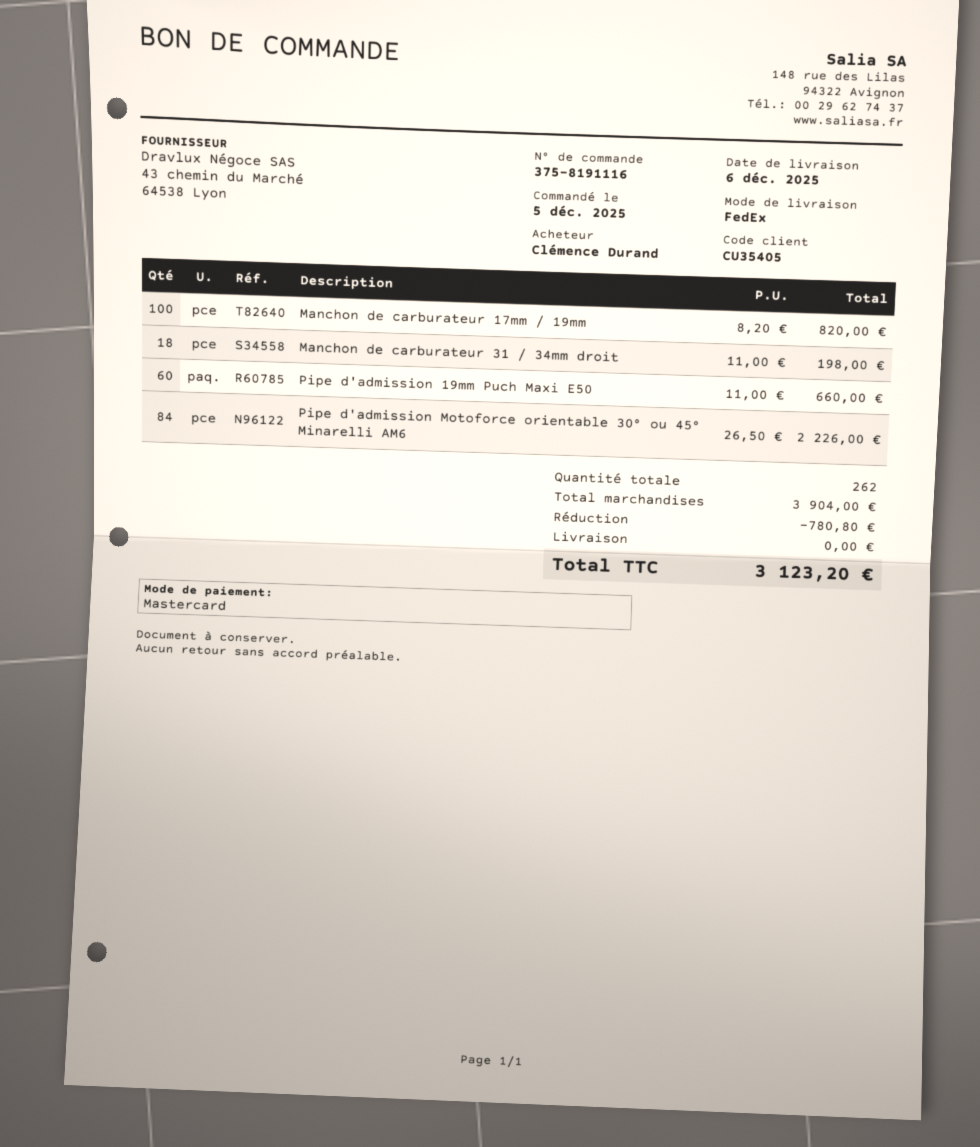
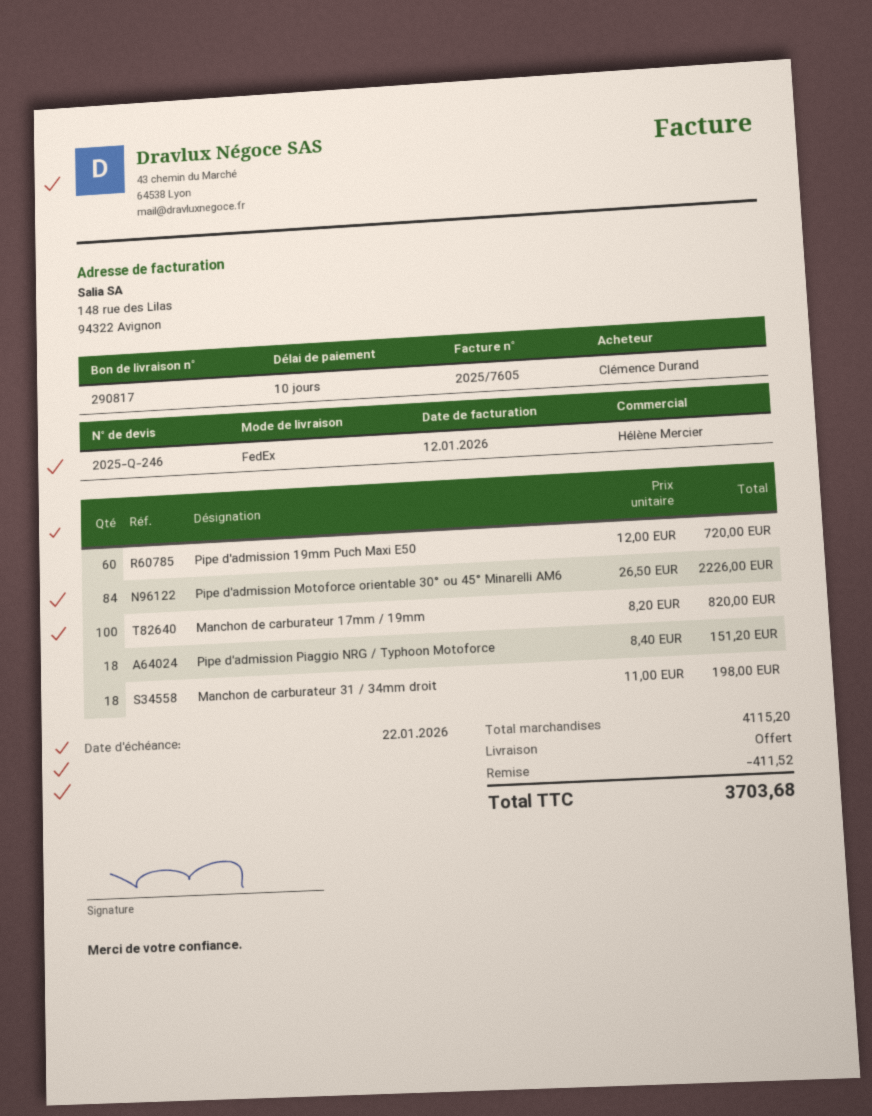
Pipe d'admission 19mm Puch Maxi E50: 60 x 11.00 = 660.00 -> 60 x 12.00 = 720.00
Pipe d'admission Piaggio NRG / Typhoon Motoforce: none -> 18 x 8.40 = 151.20
subtotal: 3904.00 -> 4115.20
discount: 780.80 -> 411.52
total: 3123.20 -> 3703.68

